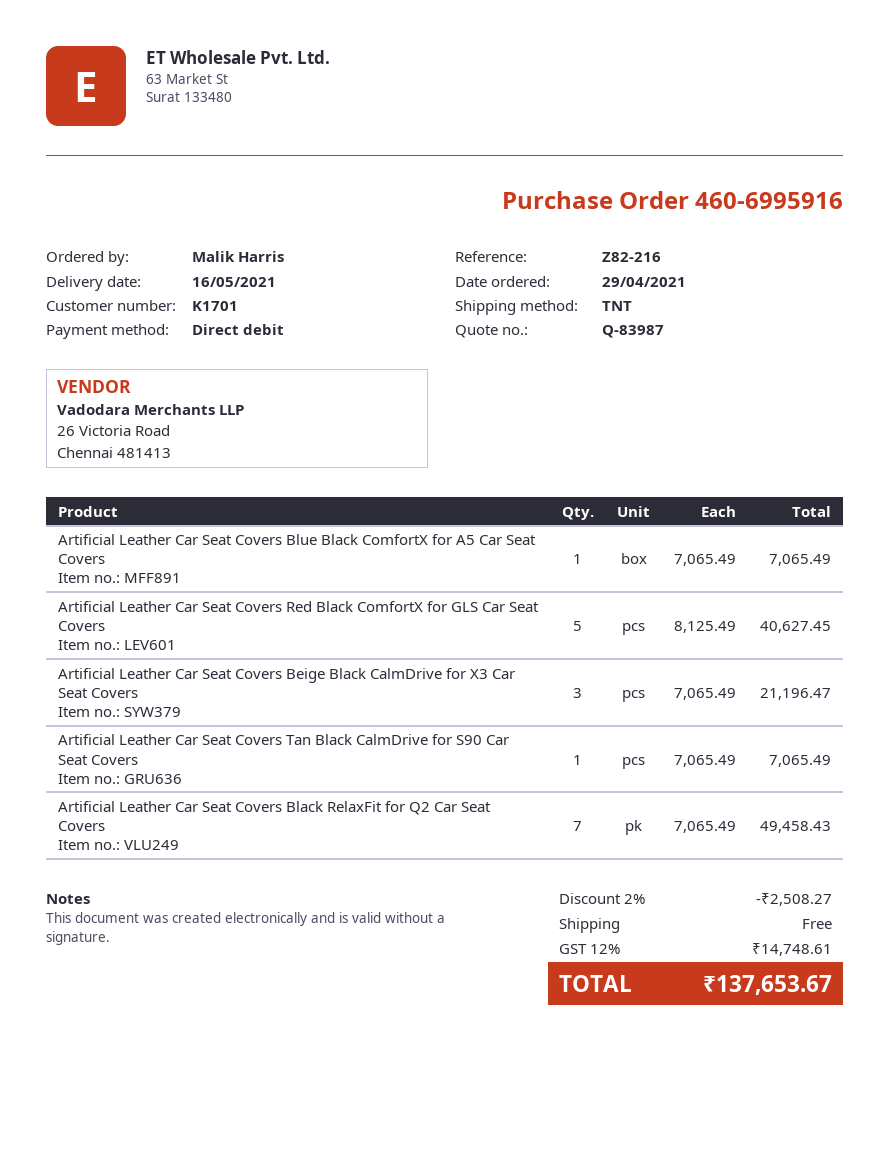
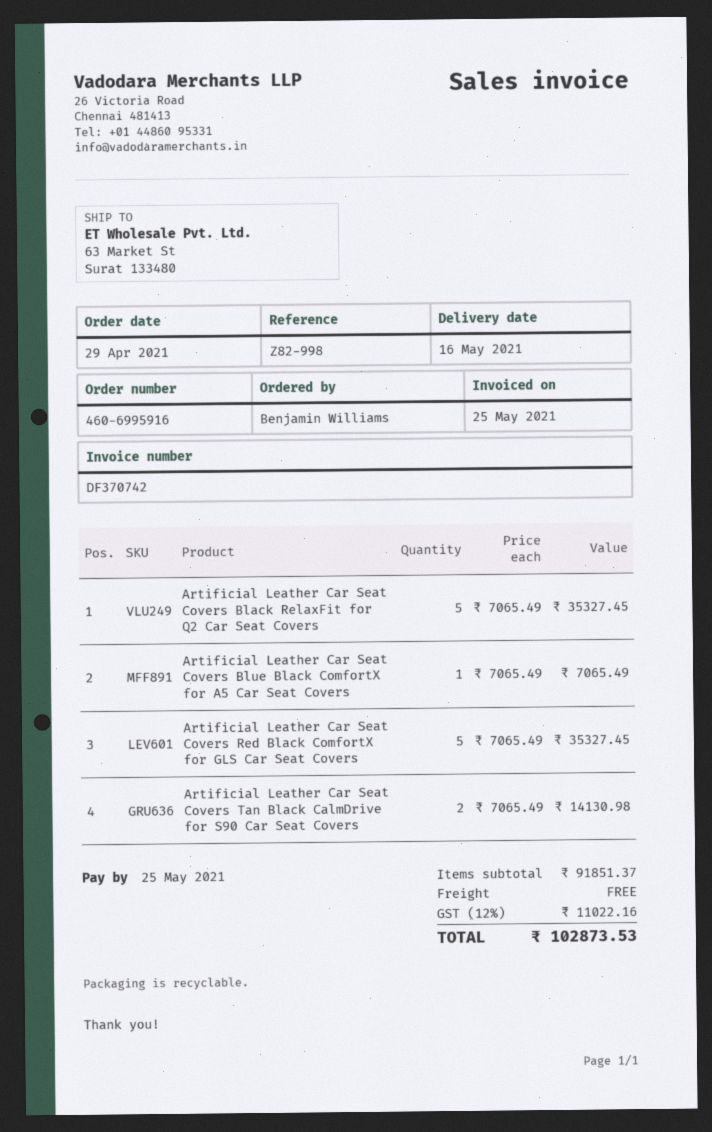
reference: Z82-216 -> Z82-998
ordered by: Malik Harris -> Benjamin Williams
Artificial Leather Car Seat Covers Red Black ComfortX for GLS Car Seat Covers: 5 x 8125.49 = 40627.45 -> 5 x 7065.49 = 35327.45
Artificial Leather Car Seat Covers Beige Black CalmDrive for X3 Car Seat Covers: 3 x 7065.49 = 21196.47 -> none
Artificial Leather Car Seat Covers Tan Black CalmDrive for S90 Car Seat Covers: 1 x 7065.49 = 7065.49 -> 2 x 7065.49 = 14130.98
Artificial Leather Car Seat Covers Black RelaxFit for Q2 Car Seat Covers: 7 x 7065.49 = 49458.43 -> 5 x 7065.49 = 35327.45
discount: 2% = 2508.27 -> none
tax: 12% = 14748.61 -> 12% = 11022.16
total: 137653.67 -> 102873.53

